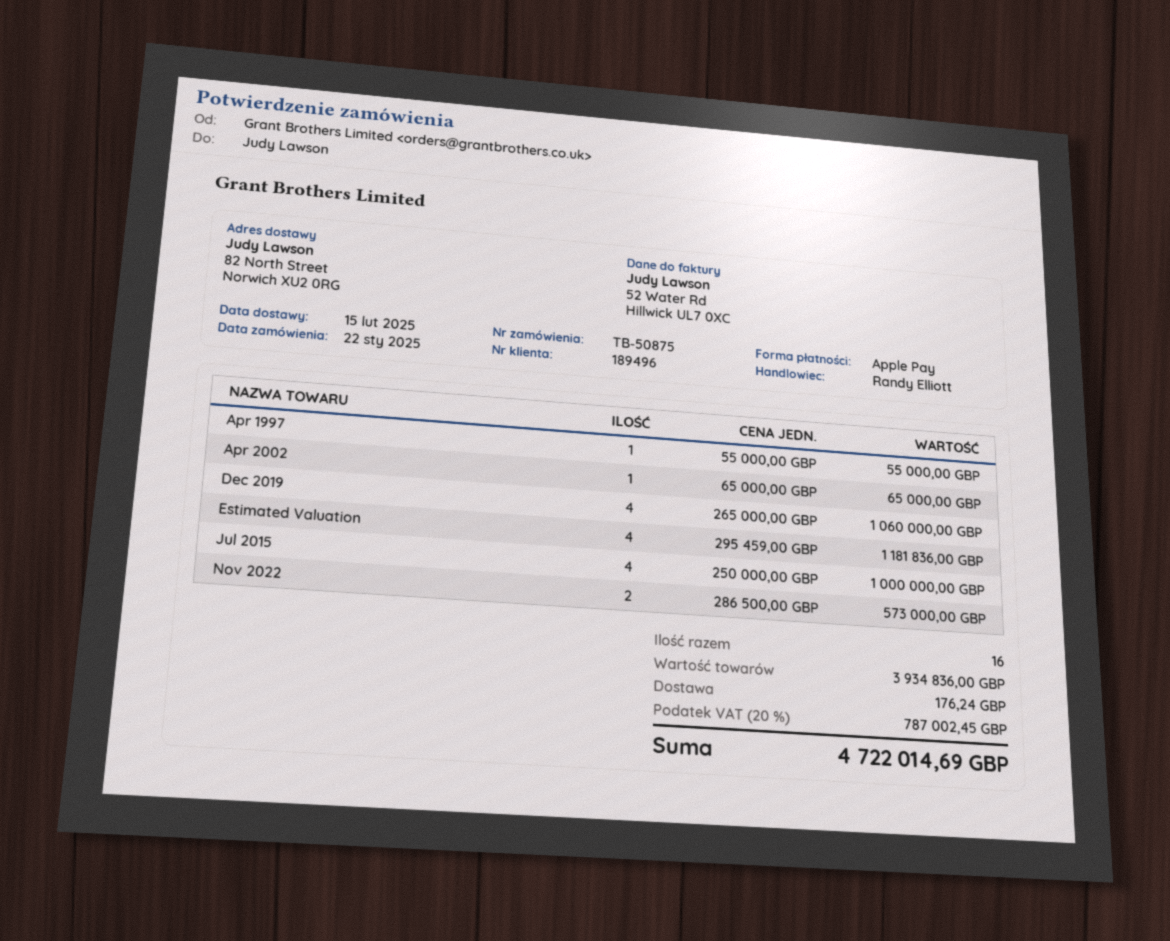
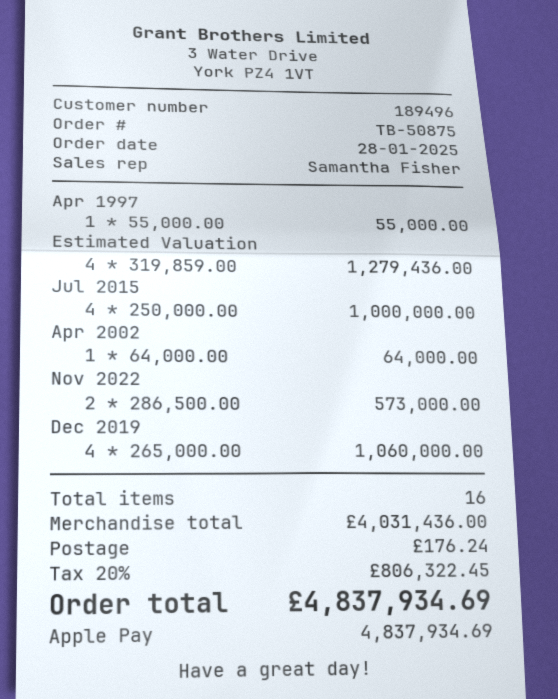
order date: 2025-01-22 -> 2025-01-28
sales rep: Randy Elliott -> Samantha Fisher
Apr 2002: 1 x 65000.00 = 65000.00 -> 1 x 64000.00 = 64000.00
Estimated Valuation: 4 x 295459.00 = 1181836.00 -> 4 x 319859.00 = 1279436.00
subtotal: 3934836.00 -> 4031436.00
tax: 20% = 787002.45 -> 20% = 806322.45
total: 4722014.69 -> 4837934.69

